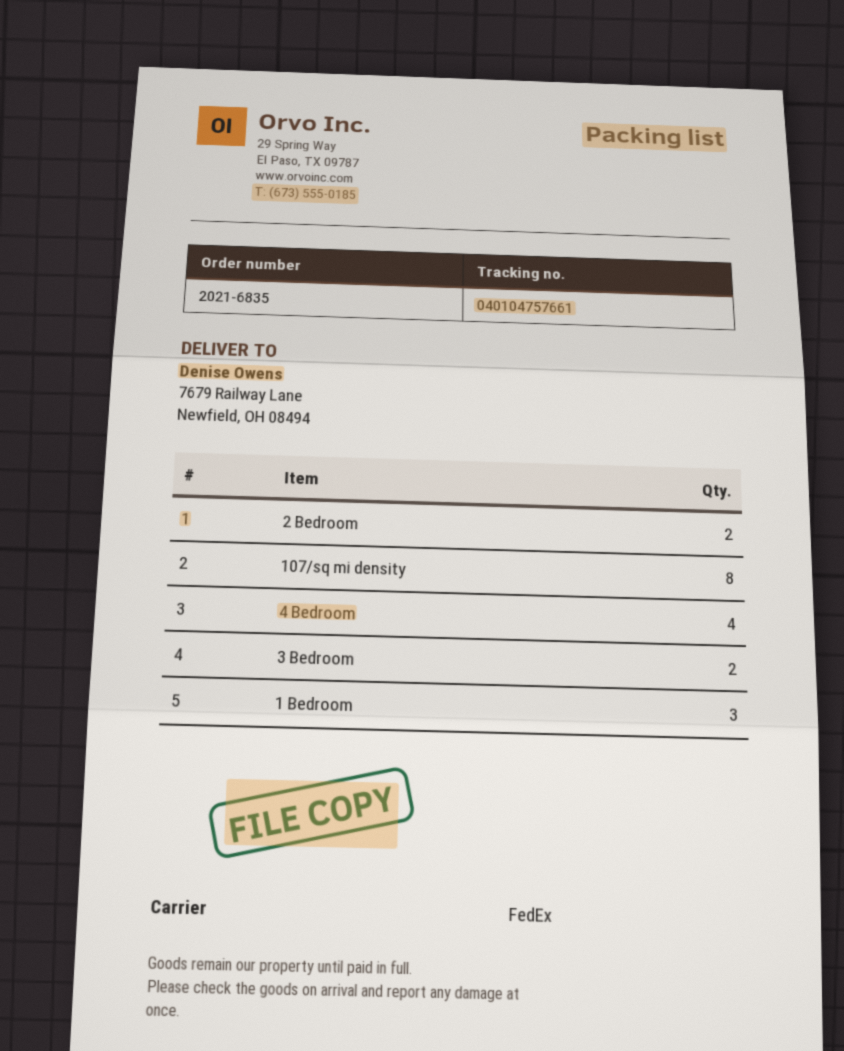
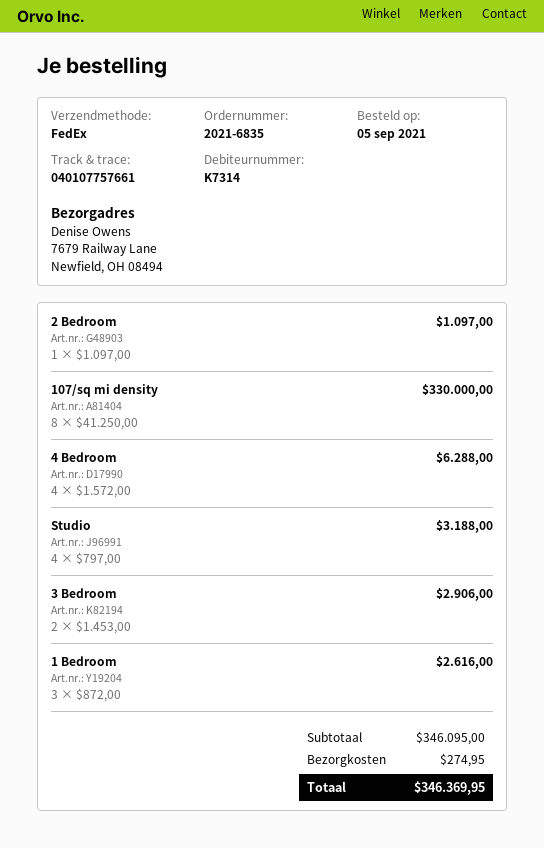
tracking number: 040104757661 -> 040107757661
2 Bedroom: 2 -> 1
Studio: none -> 4

